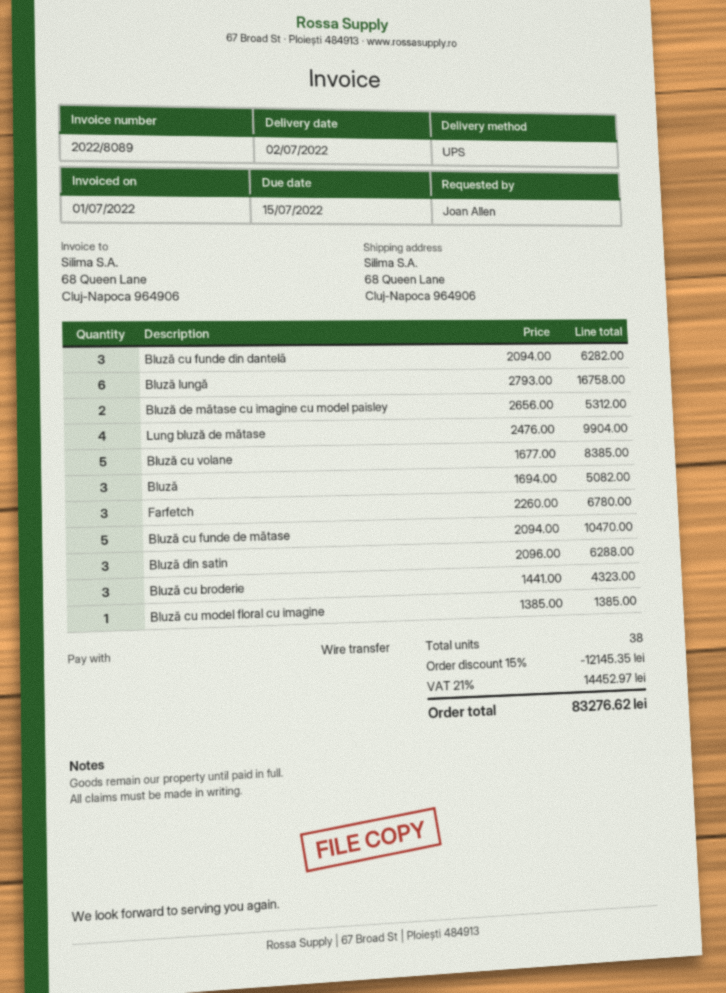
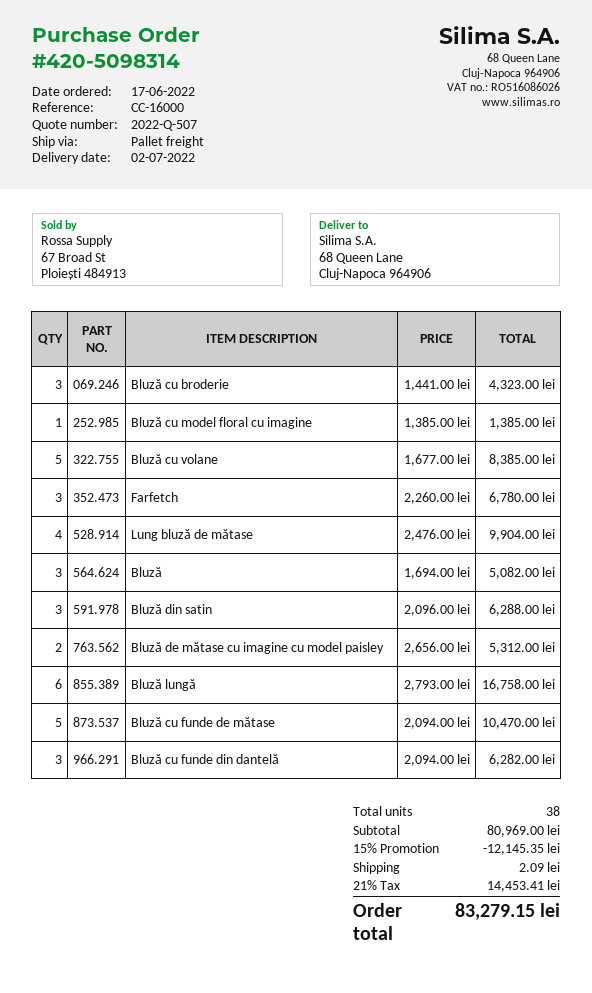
shipping method: UPS -> pallet freight
shipping: none -> 2.09
tax: 21% = 14452.97 -> 21% = 14453.41
total: 83276.62 -> 83279.15

